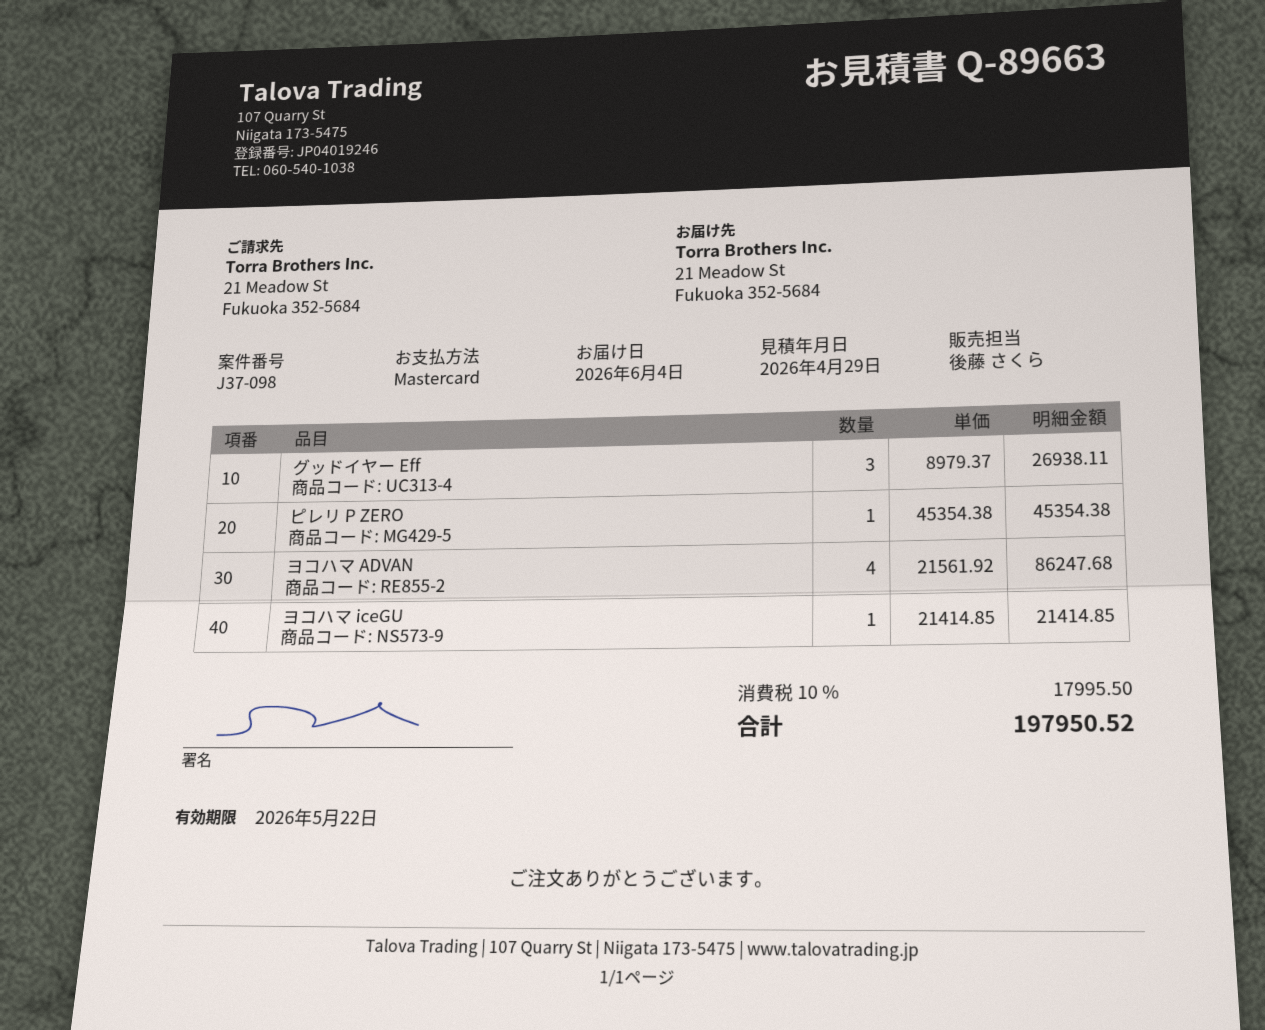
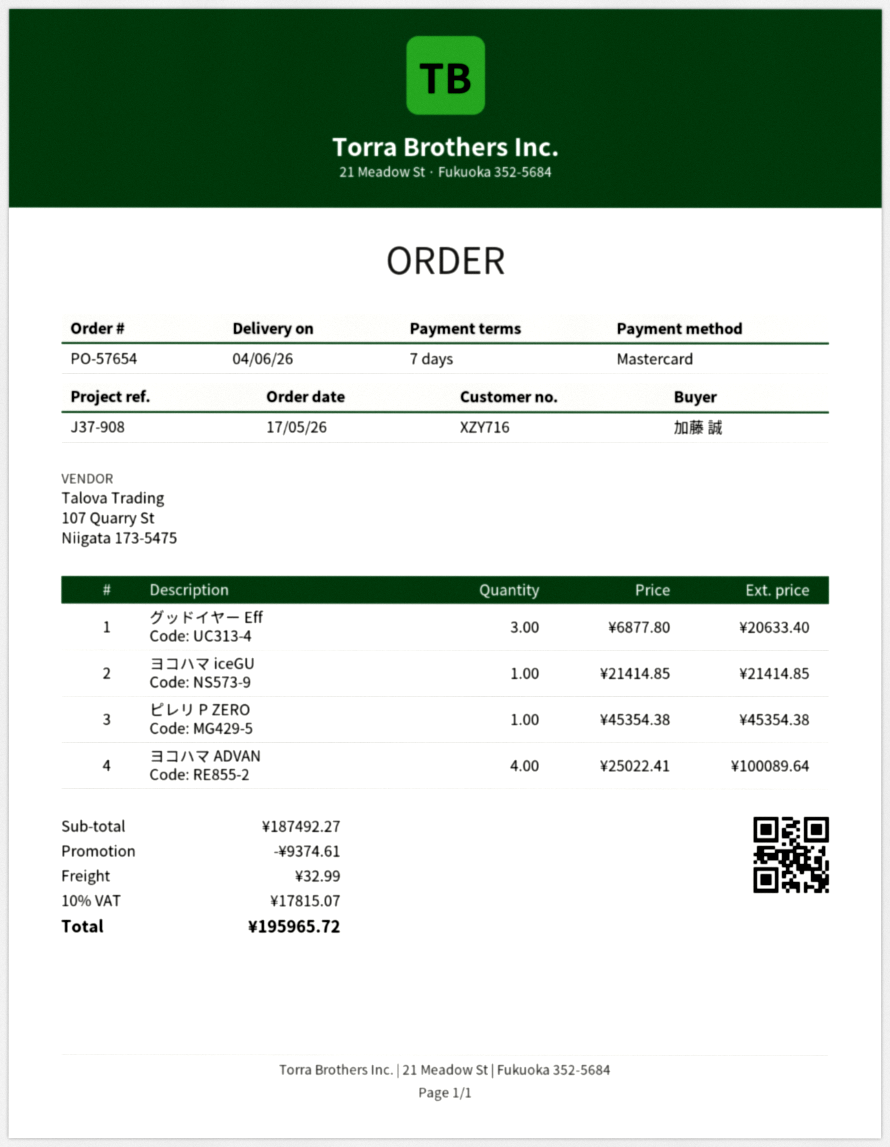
reference: J37-098 -> J37-908
グッドイヤー Eff: 3 x 8979.37 = 26938.11 -> 3 x 6877.80 = 20633.40
ヨコハマ ADVAN: 4 x 21561.92 = 86247.68 -> 4 x 25022.41 = 100089.64
discount: none -> 9374.61
shipping: none -> 32.99
tax: 10% = 17995.50 -> 10% = 17815.07
total: 197950.52 -> 195965.72

